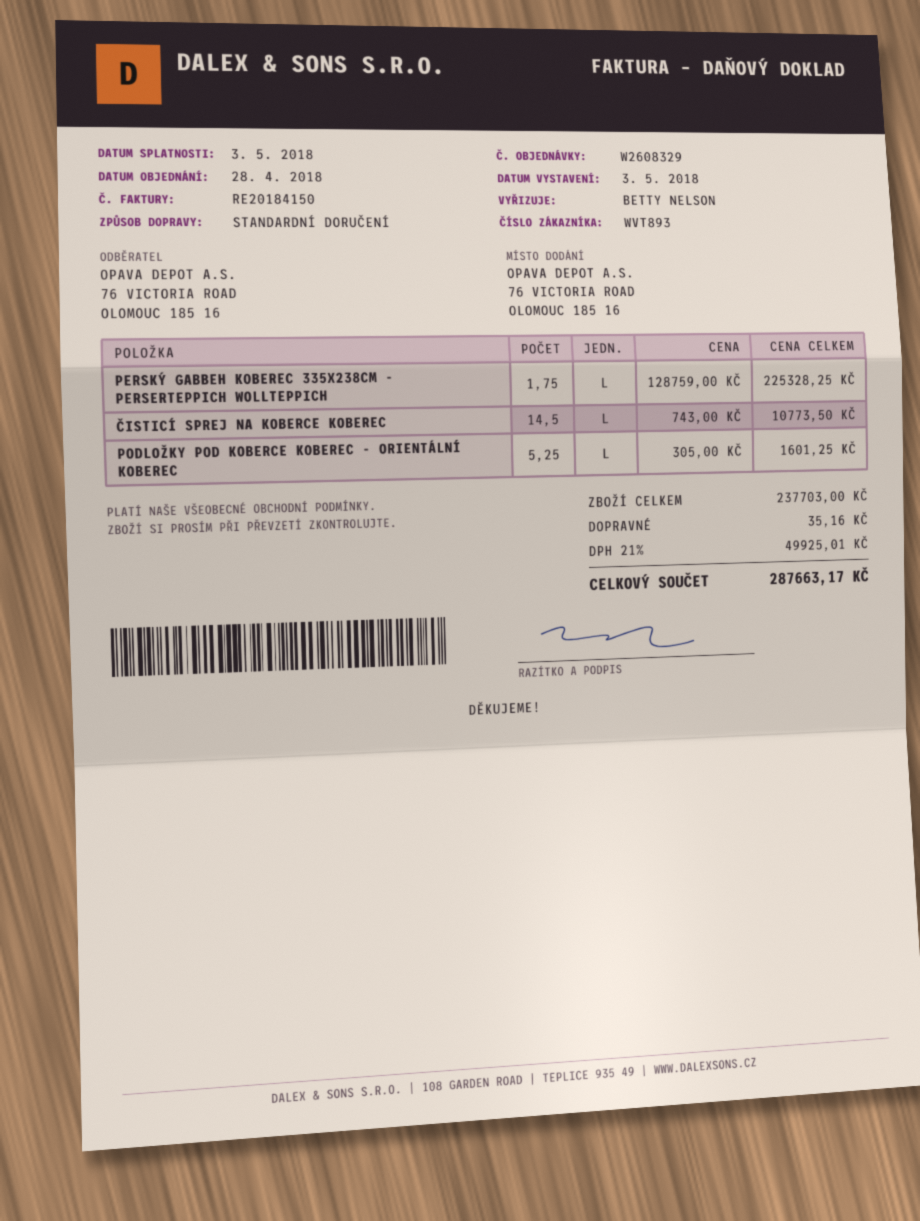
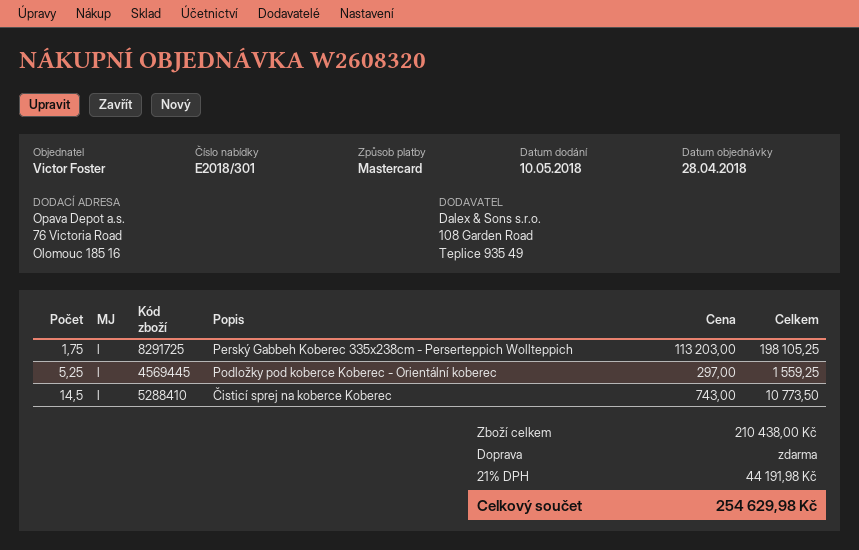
order number: W2608329 -> W2608320
PERSKÝ GABBEH KOBEREC 335X238CM - PERSERTEPPICH WOLLTEPPICH: 1.75 x 128759.00 = 225328.25 -> 1.75 x 113203.00 = 198105.25
PODLOŽKY POD KOBERCE KOBEREC - ORIENTÁLNÍ KOBEREC: 5.25 x 305.00 = 1601.25 -> 5.25 x 297.00 = 1559.25
subtotal: 237703.00 -> 210438.00
shipping: 35.16 -> 0.00
tax: 21% = 49925.01 -> 21% = 44191.98
total: 287663.17 -> 254629.98

